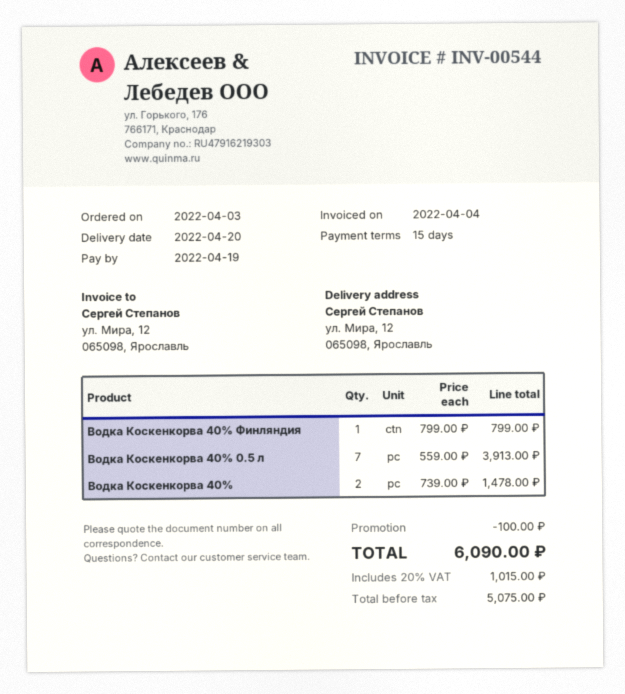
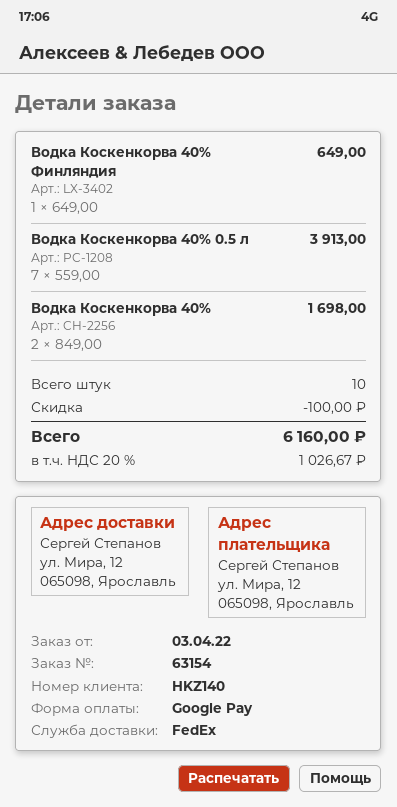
Водка Коскенкорва 40% Финляндия: 1 x 799.00 = 799.00 -> 1 x 649.00 = 649.00
Водка Коскенкорва 40%: 2 x 739.00 = 1478.00 -> 2 x 849.00 = 1698.00
tax: 20% = 1015.00 -> 20% = 1026.67
total: 6090.00 -> 6160.00

